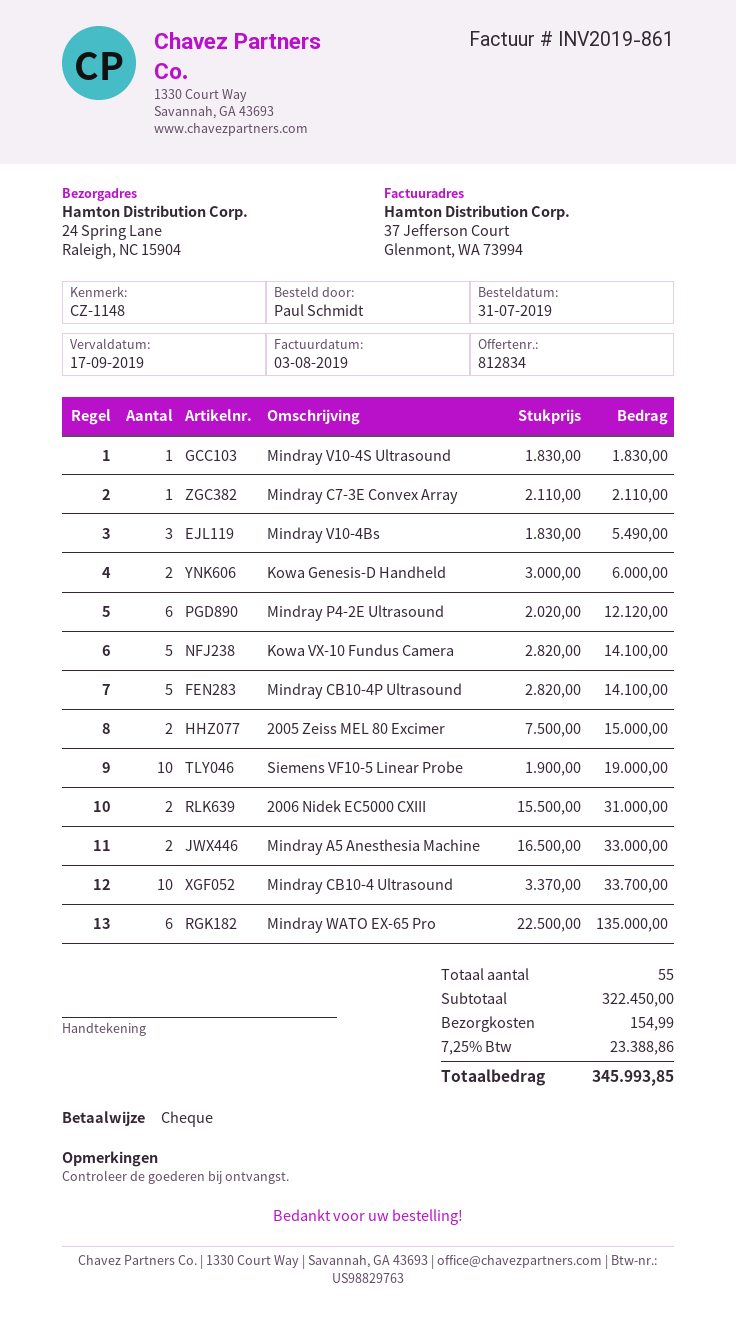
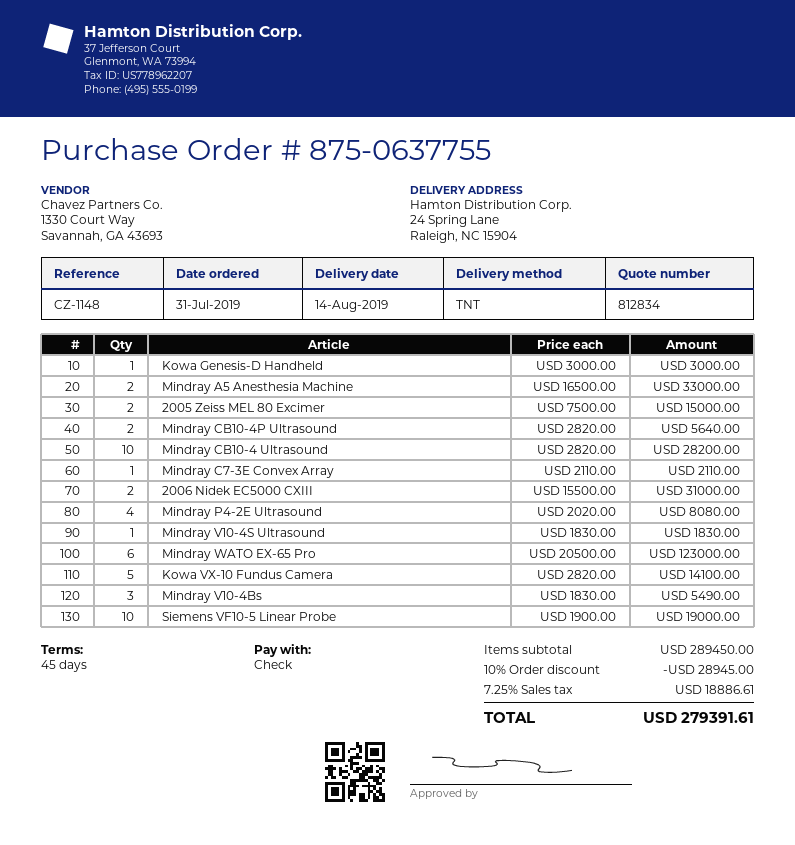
Kowa Genesis-D Handheld: 2 x 3000.00 = 6000.00 -> 1 x 3000.00 = 3000.00
Mindray P4-2E Ultrasound: 6 x 2020.00 = 12120.00 -> 4 x 2020.00 = 8080.00
Mindray CB10-4P Ultrasound: 5 x 2820.00 = 14100.00 -> 2 x 2820.00 = 5640.00
Mindray CB10-4 Ultrasound: 10 x 3370.00 = 33700.00 -> 10 x 2820.00 = 28200.00
Mindray WATO EX-65 Pro: 6 x 22500.00 = 135000.00 -> 6 x 20500.00 = 123000.00
subtotal: 322450.00 -> 289450.00
discount: none -> 10% = 28945.00
shipping: 154.99 -> none
tax: 7.25% = 23388.86 -> 7.25% = 18886.61
total: 345993.85 -> 279391.61

